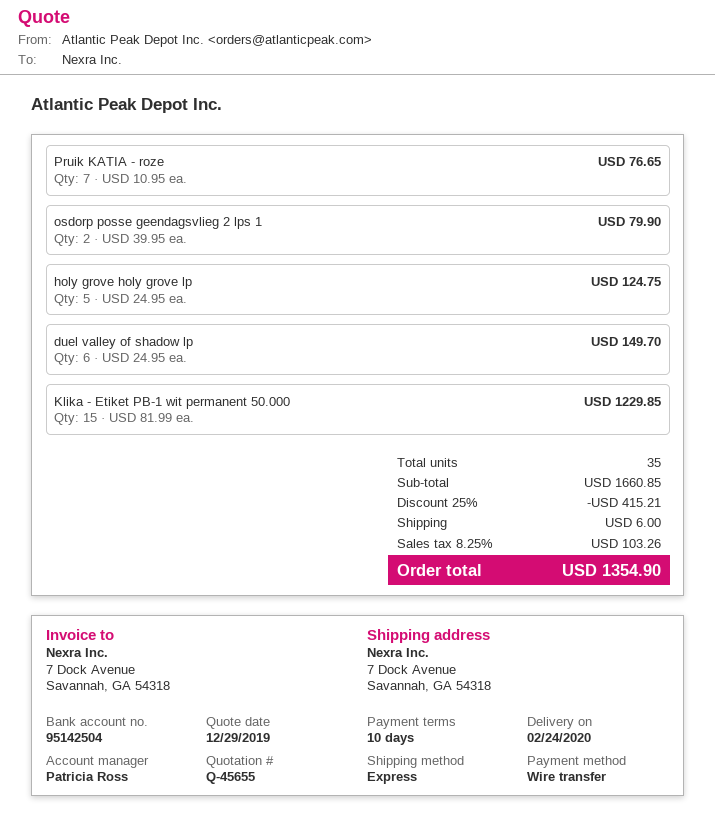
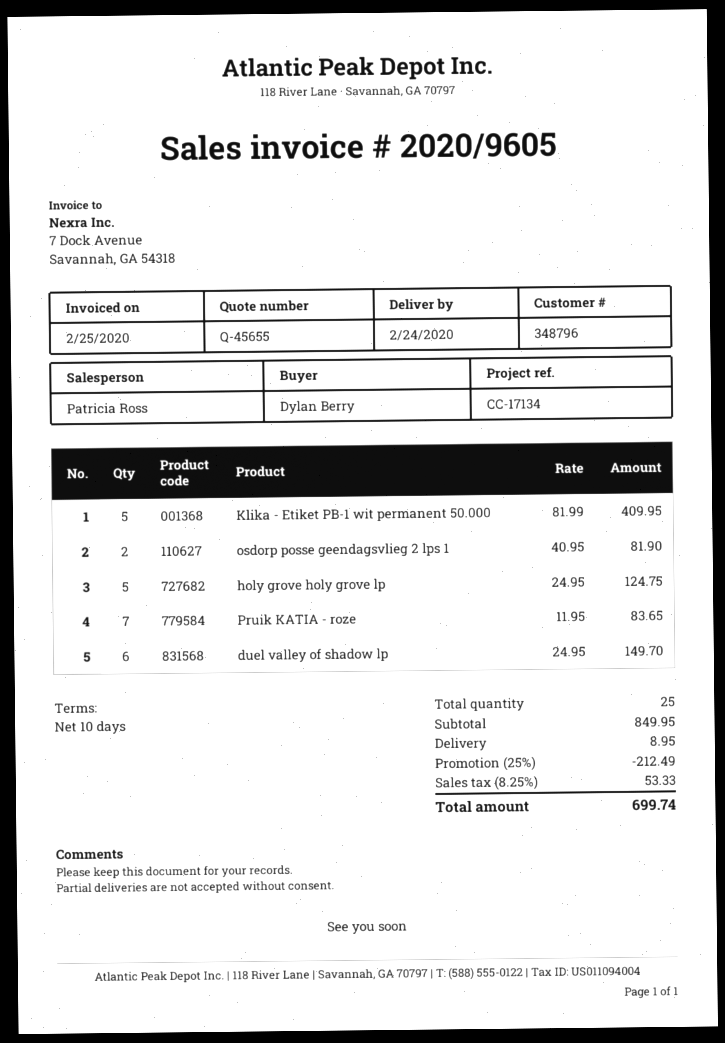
Pruik KATIA - roze: 7 x 10.95 = 76.65 -> 7 x 11.95 = 83.65
osdorp posse geendagsvlieg 2 lps 1: 2 x 39.95 = 79.90 -> 2 x 40.95 = 81.90
Klika - Etiket PB-1 wit permanent 50.000: 15 x 81.99 = 1229.85 -> 5 x 81.99 = 409.95
total quantity: 35 -> 25
subtotal: 1660.85 -> 849.95
discount: 25% = 415.21 -> 25% = 212.49
shipping: 6.00 -> 8.95
tax: 8.25% = 103.26 -> 8.25% = 53.33
total: 1354.90 -> 699.74

